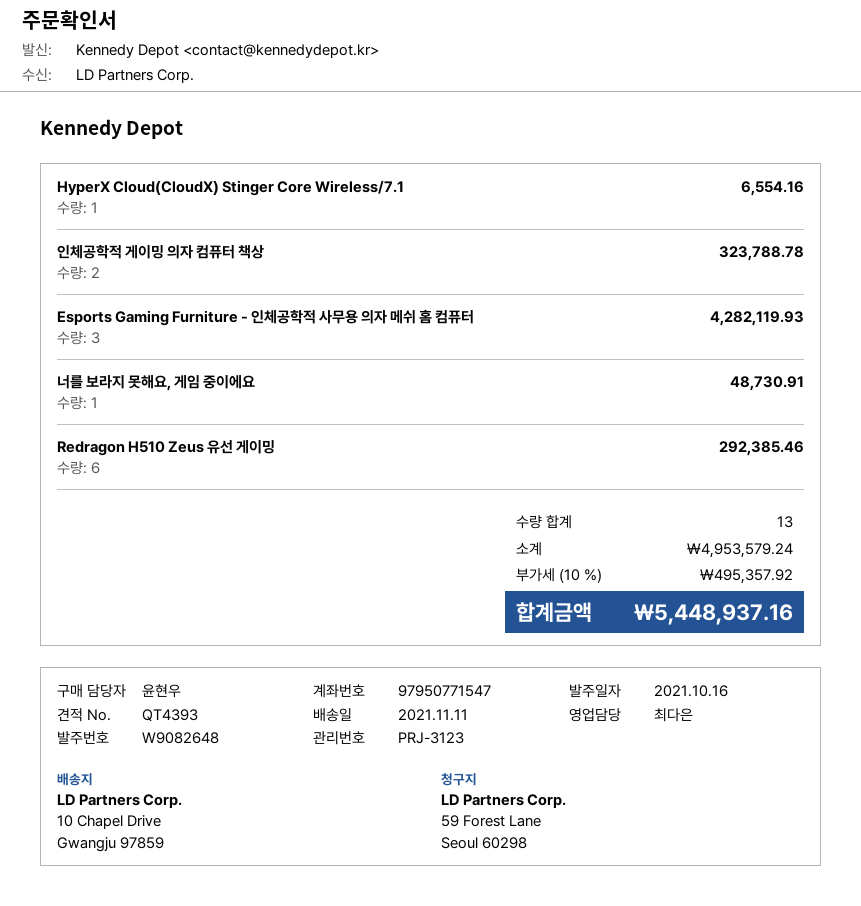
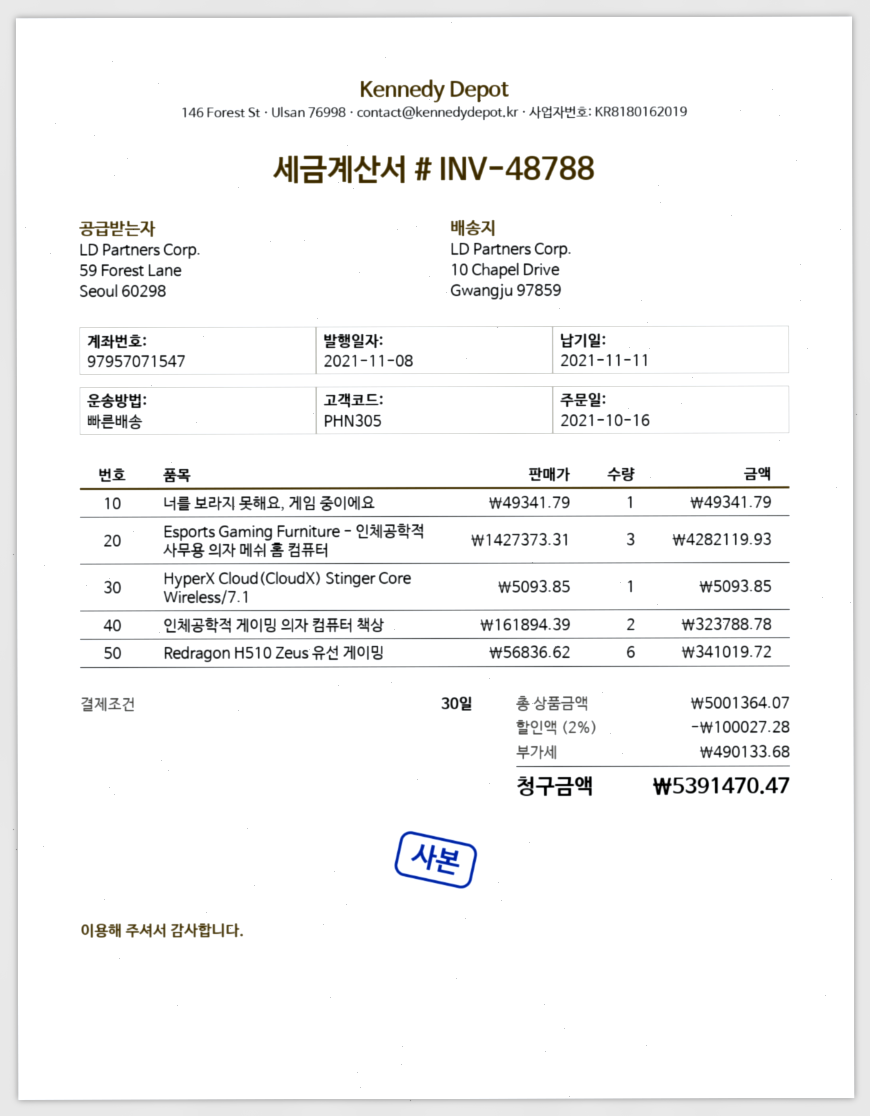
bank account: 97950771547 -> 97957071547
HyperX Cloud(CloudX) Stinger Core Wireless/7.1: 1 for 6554.16 -> 1 for 5093.85
너를 보라지 못해요, 게임 중이에요: 1 for 48730.91 -> 1 for 49341.79
Redragon H510 Zeus 유선 게이밍: 6 for 292385.46 -> 6 for 341019.72
subtotal: 4953579.24 -> 5001364.07
discount: none -> 2% = 100027.28
tax: 495357.92 -> 490133.68
total: 5448937.16 -> 5391470.47

